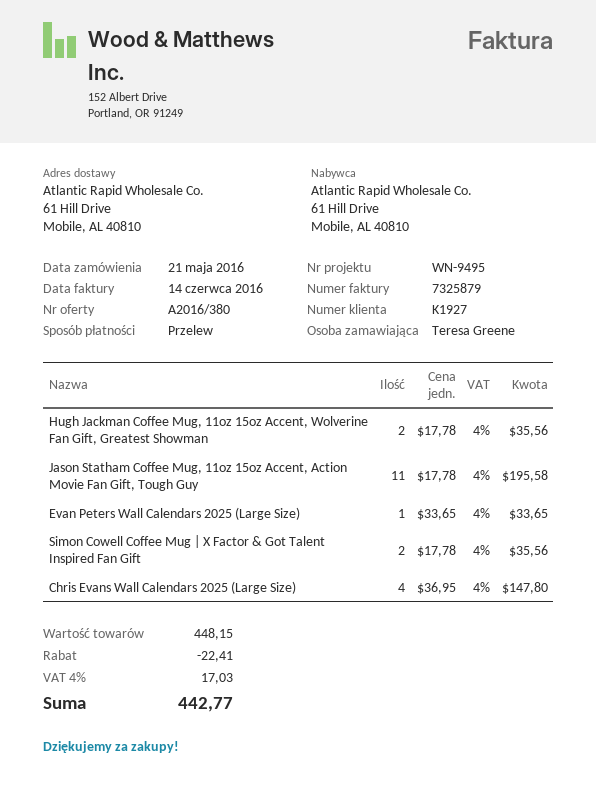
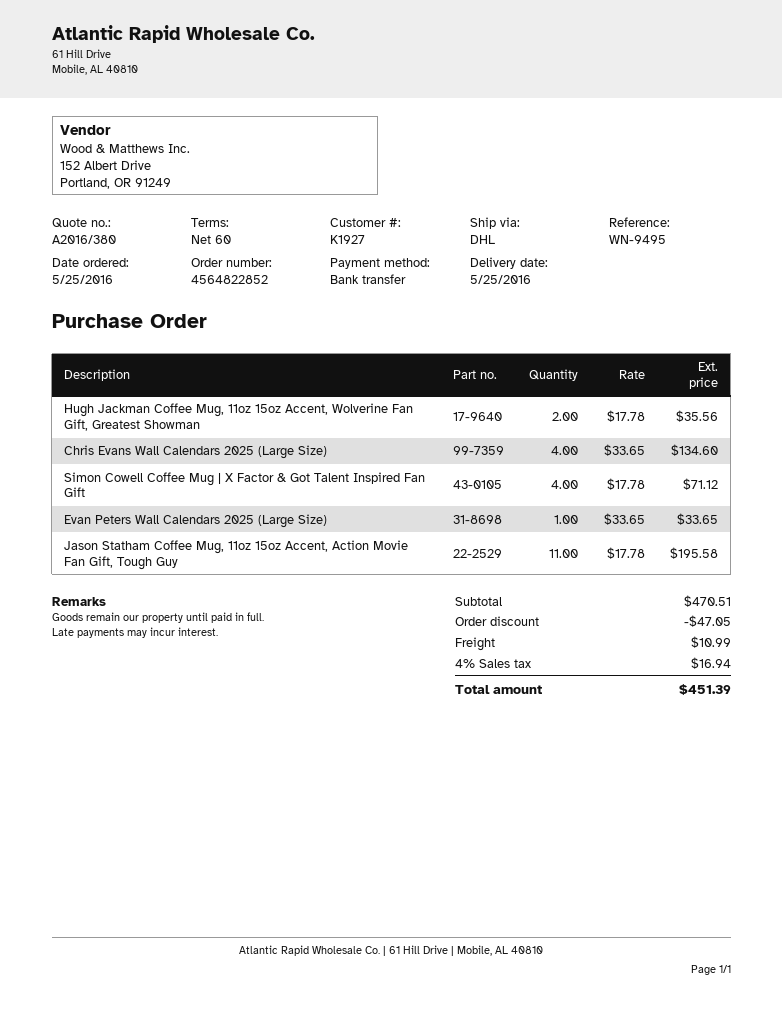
order date: 2016-05-21 -> 2016-05-25
Simon Cowell Coffee Mug | X Factor & Got Talent Inspired Fan Gift: 2 x 17.78 = 35.56 -> 4 x 17.78 = 71.12
Chris Evans Wall Calendars 2025 (Large Size): 4 x 36.95 = 147.80 -> 4 x 33.65 = 134.60
subtotal: 448.15 -> 470.51
discount: 22.41 -> 47.05
shipping: none -> 10.99
tax: 4% = 17.03 -> 4% = 16.94
total: 442.77 -> 451.39

